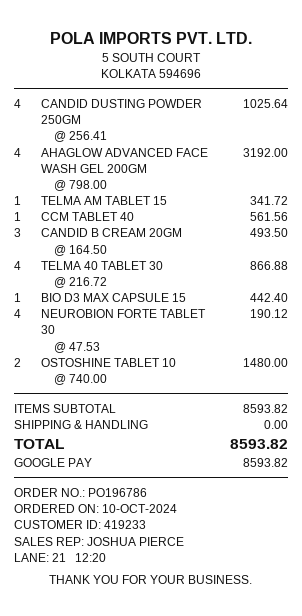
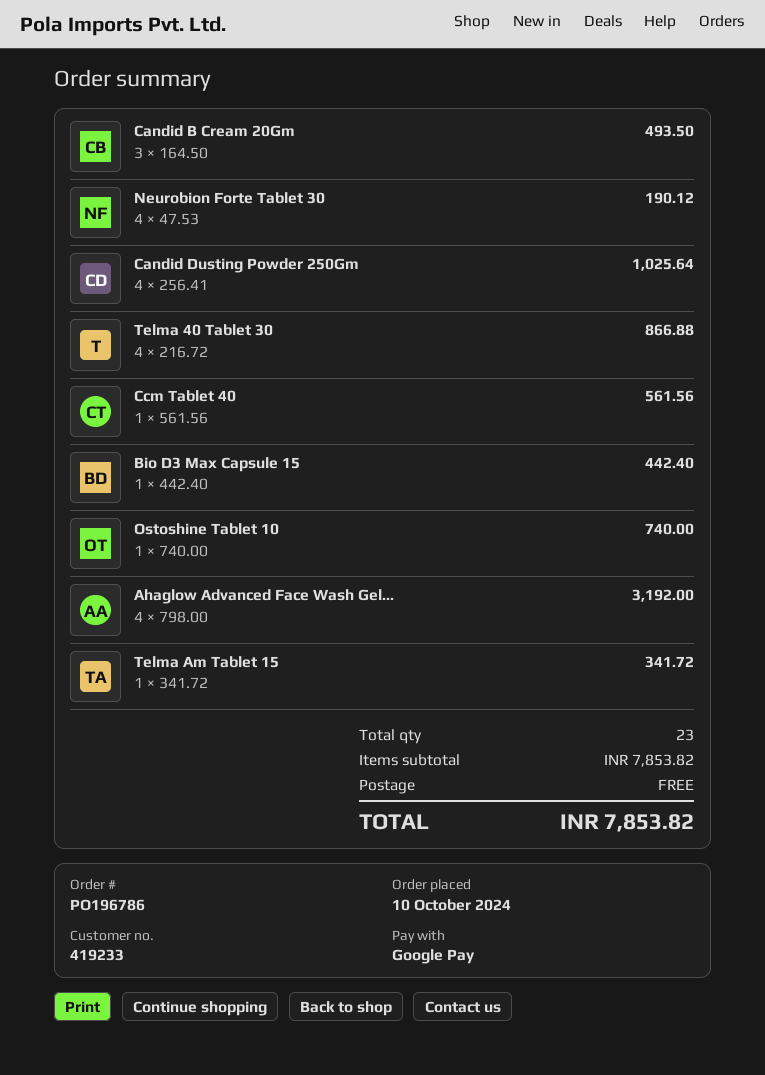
OSTOSHINE TABLET 10: 2 x 740.00 = 1480.00 -> 1 x 740.00 = 740.00
subtotal: 8593.82 -> 7853.82
total: 8593.82 -> 7853.82

